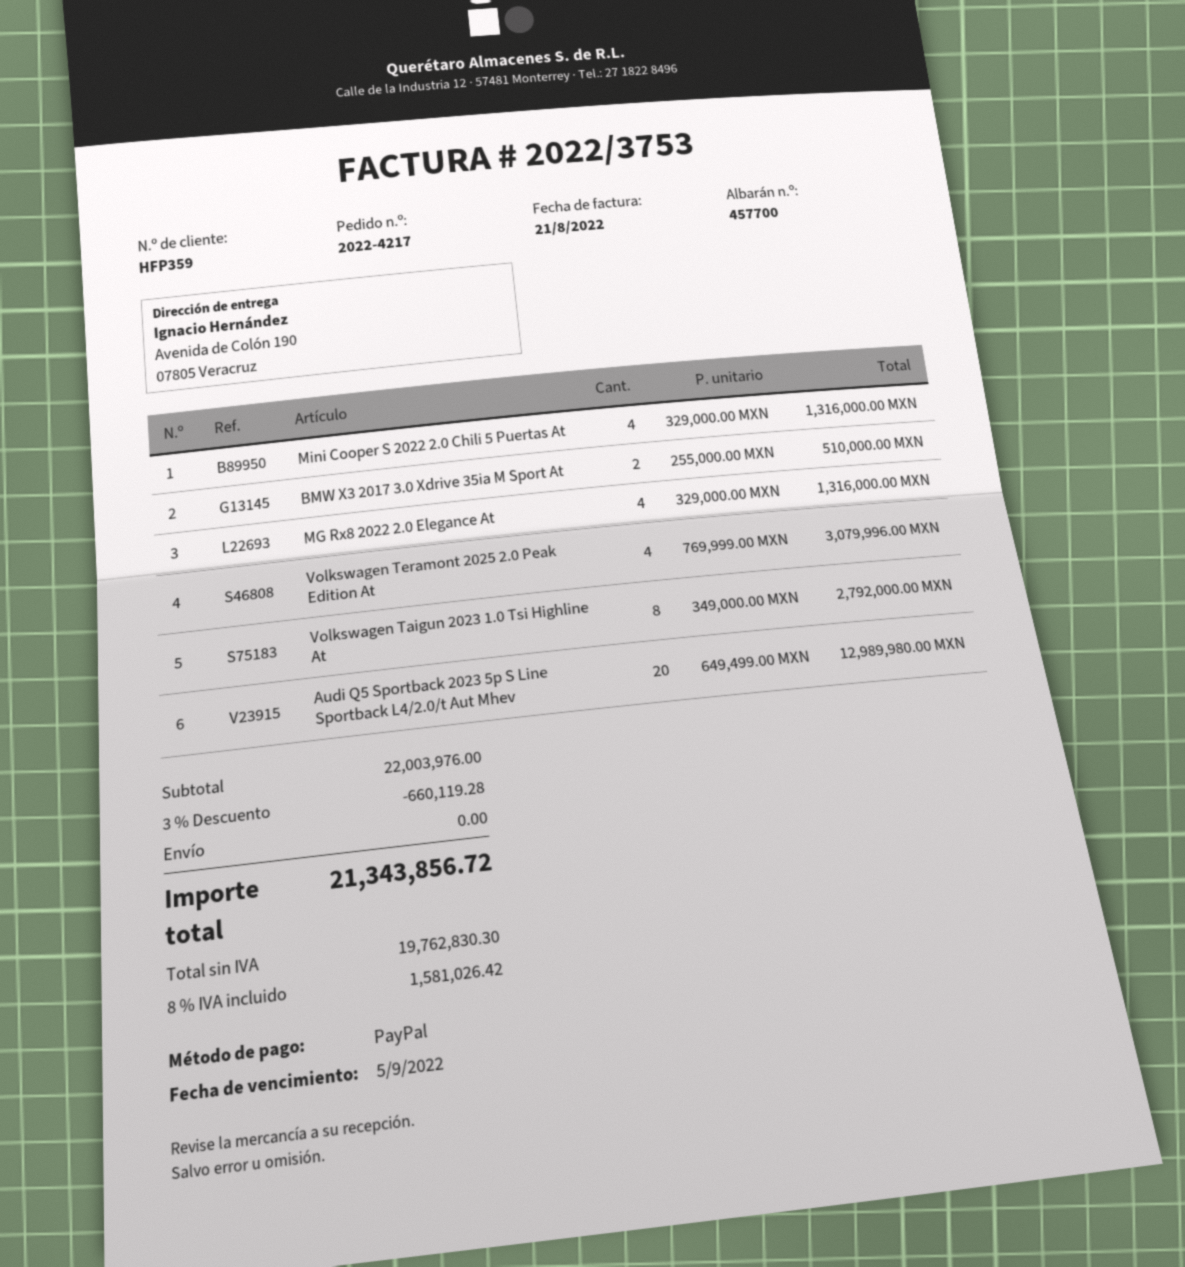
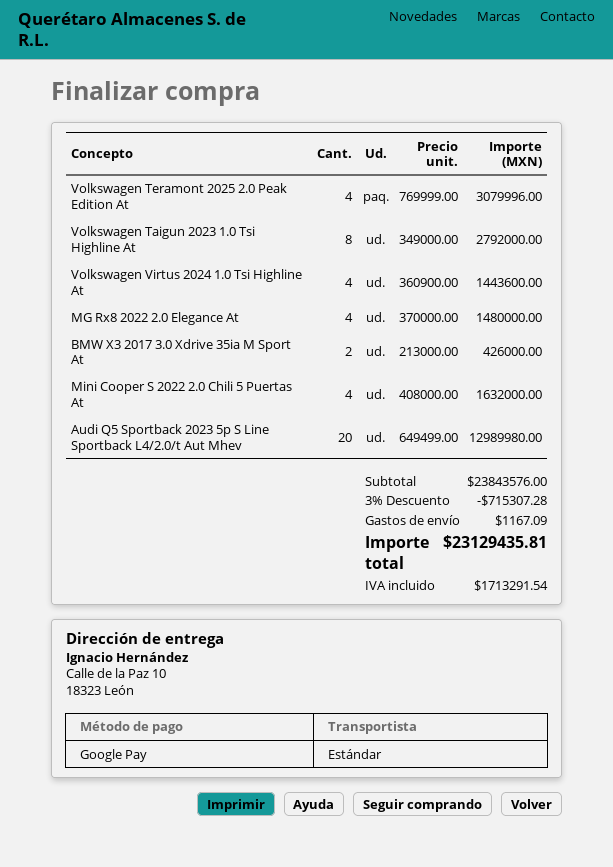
payment method: PayPal -> Google Pay
ship to: Avenida de Colón 190, 07805 Veracruz -> Calle de la Paz 10, 18323 León
Mini Cooper S 2022 2.0 Chili 5 Puertas At: 4 x 329000.00 = 1316000.00 -> 4 x 408000.00 = 1632000.00
BMW X3 2017 3.0 Xdrive 35ia M Sport At: 2 x 255000.00 = 510000.00 -> 2 x 213000.00 = 426000.00
MG Rx8 2022 2.0 Elegance At: 4 x 329000.00 = 1316000.00 -> 4 x 370000.00 = 1480000.00
Volkswagen Virtus 2024 1.0 Tsi Highline At: none -> 4 x 360900.00 = 1443600.00
subtotal: 22003976.00 -> 23843576.00
discount: 3% = 660119.28 -> 3% = 715307.28
shipping: 0.00 -> 1167.09
tax: 1581026.42 -> 1713291.54
total: 21343856.72 -> 23129435.81

